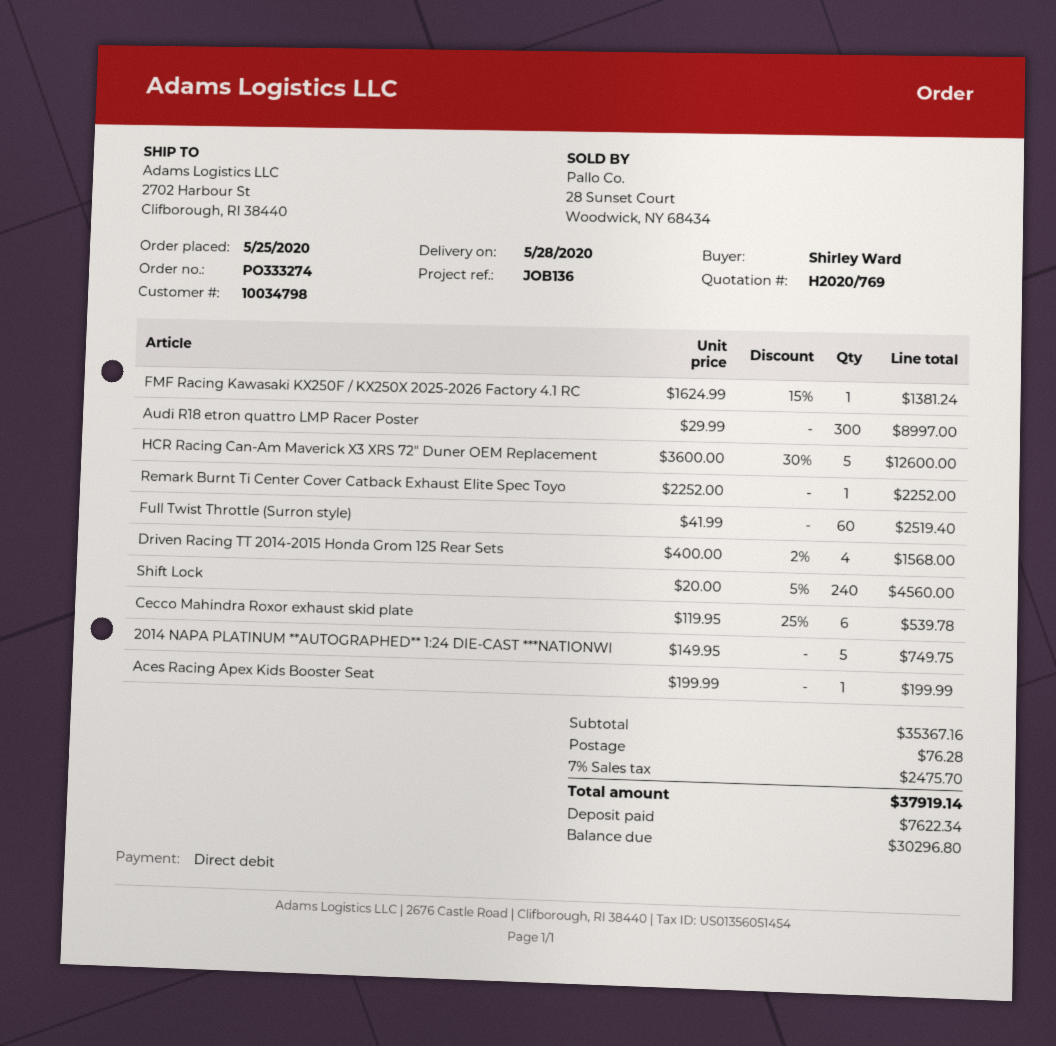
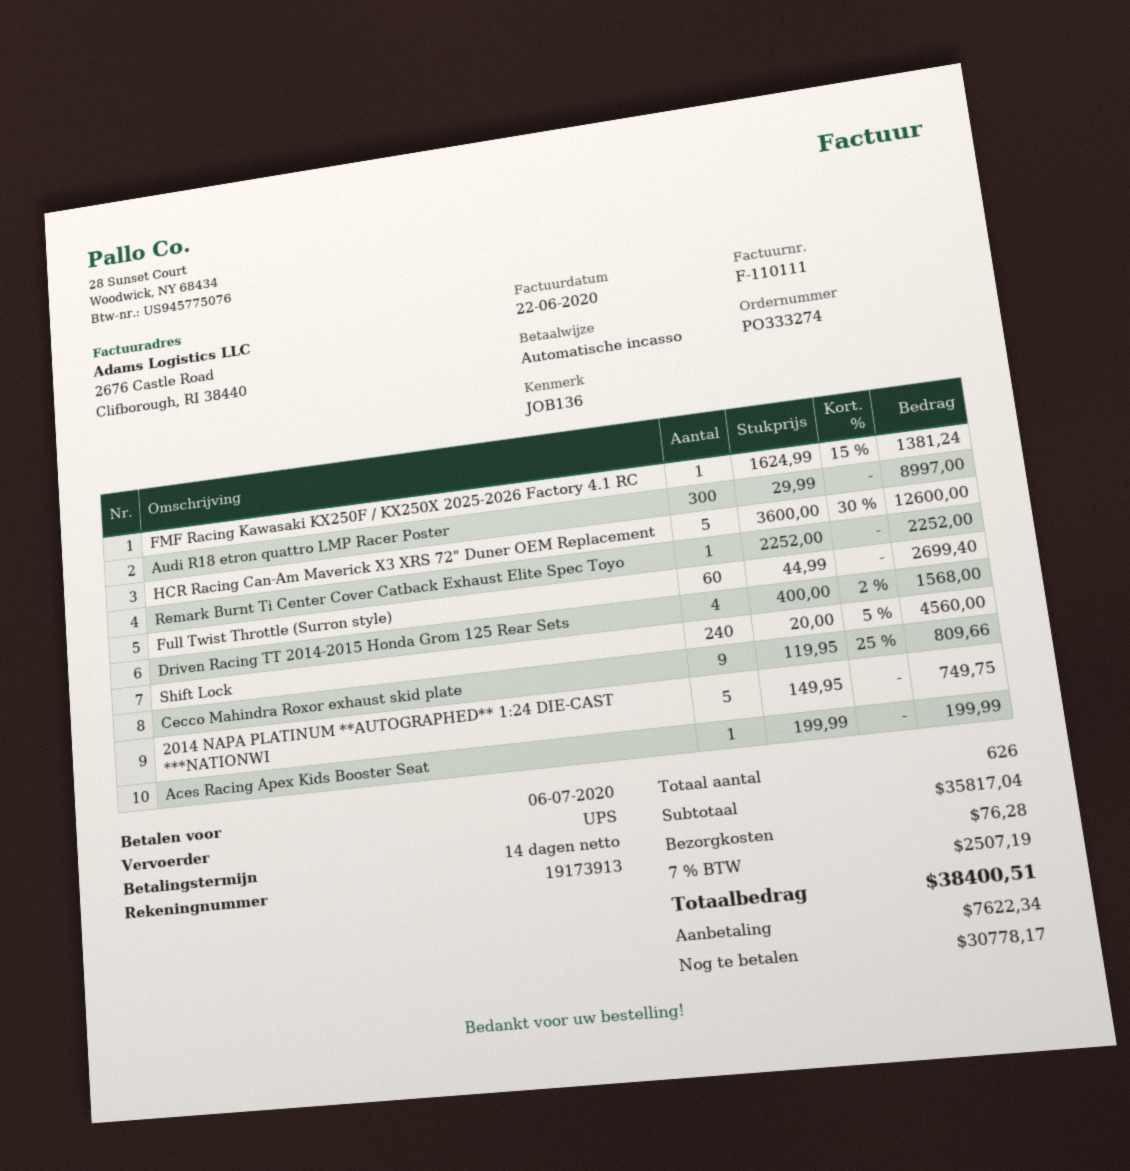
Full Twist Throttle (Surron style): 60 x 41.99 = 2519.40 -> 60 x 44.99 = 2699.40
Cecco Mahindra Roxor exhaust skid plate: 6 x 119.95 - 25% = 539.78 -> 9 x 119.95 - 25% = 809.66
subtotal: 35367.16 -> 35817.04
tax: 7% = 2475.70 -> 7% = 2507.19
total: 37919.14 -> 38400.51
balance: 30296.80 -> 30778.17

